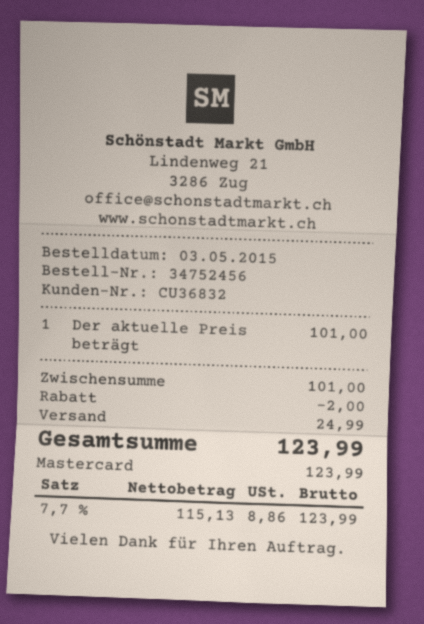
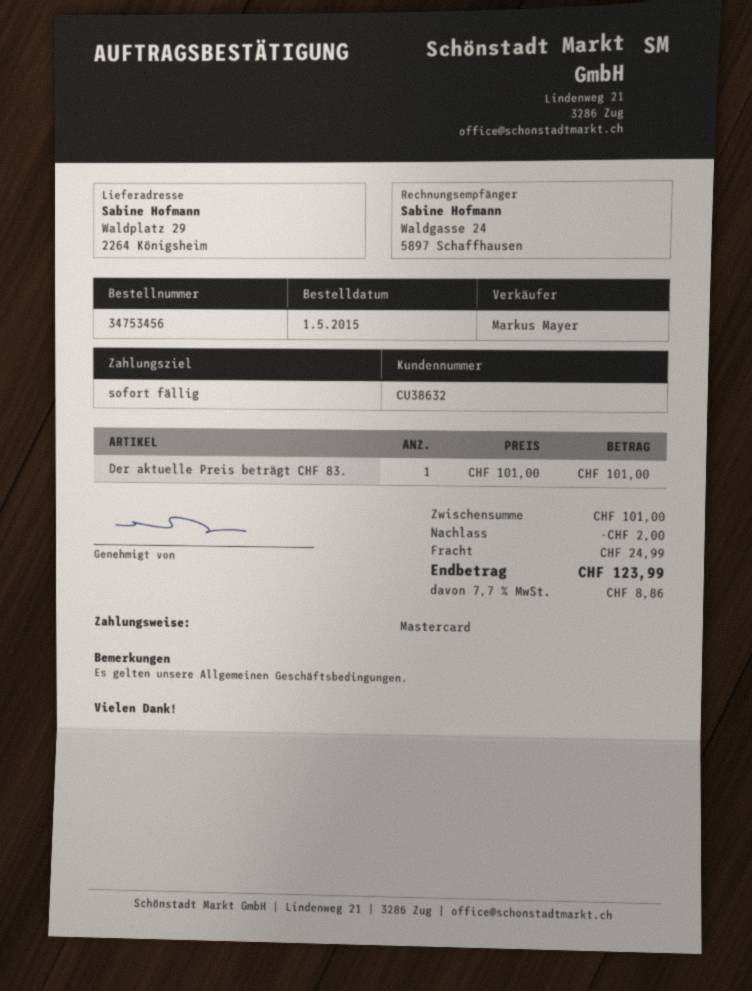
order number: 34752456 -> 34753456
order date: 2015-05-03 -> 2015-05-01
customer number: CU36832 -> CU38632

